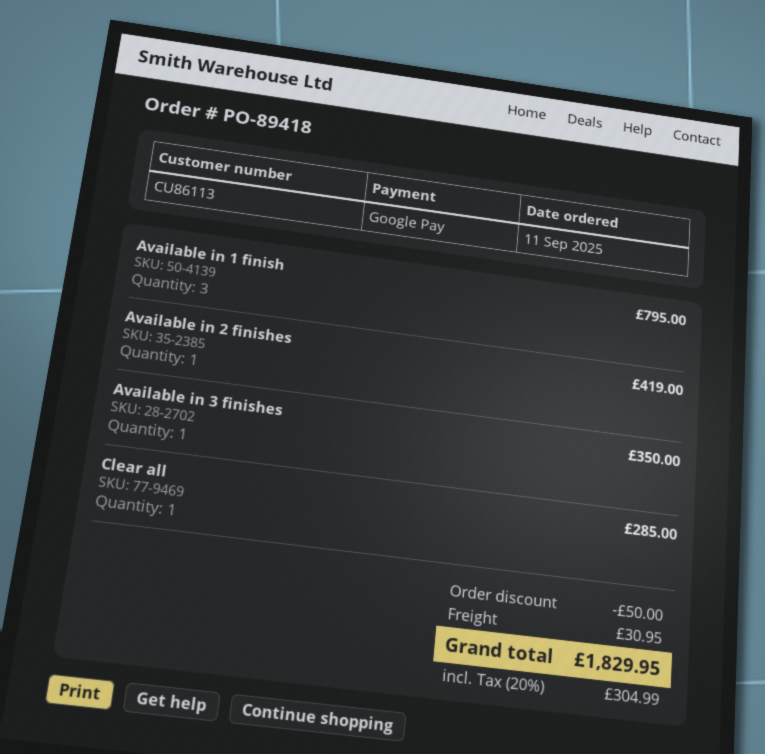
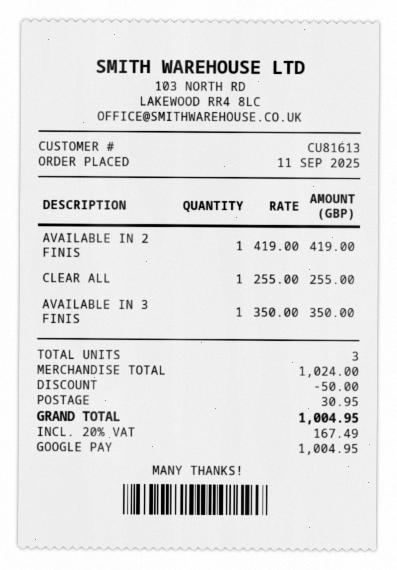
customer number: CU86113 -> CU81613
Available in 1 finish: 3 for 795.00 -> none
Clear all: 1 for 285.00 -> 1 for 255.00
tax: 20% = 304.99 -> 20% = 167.49
total: 1829.95 -> 1004.95

